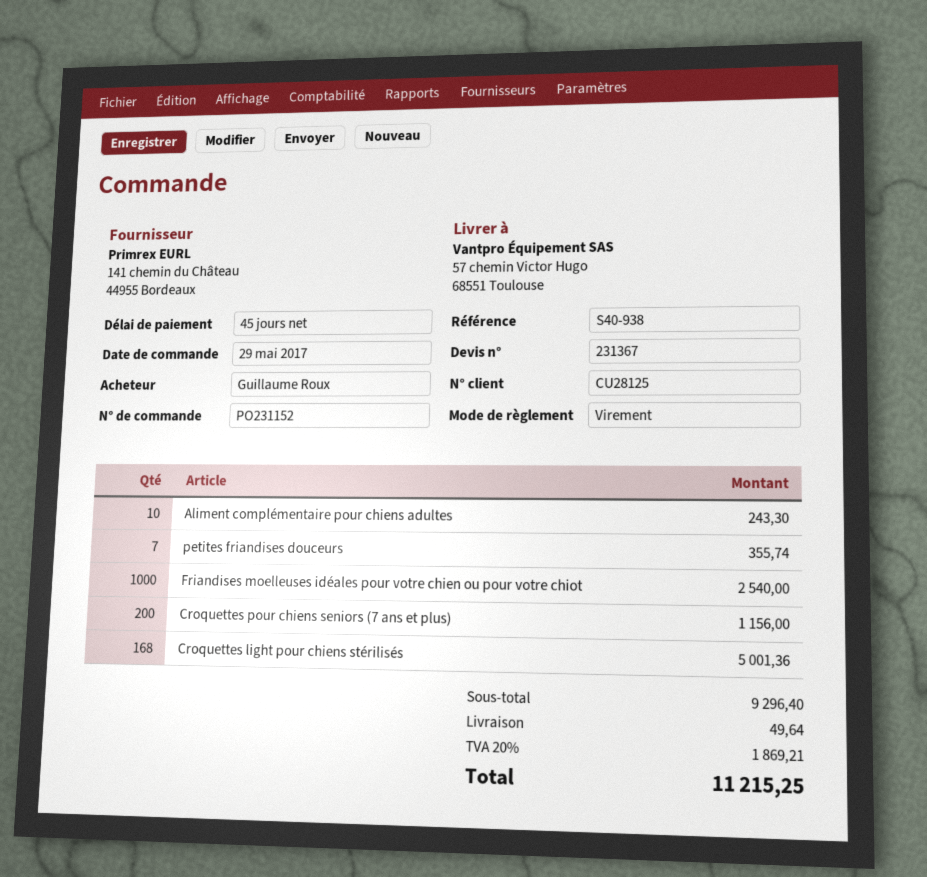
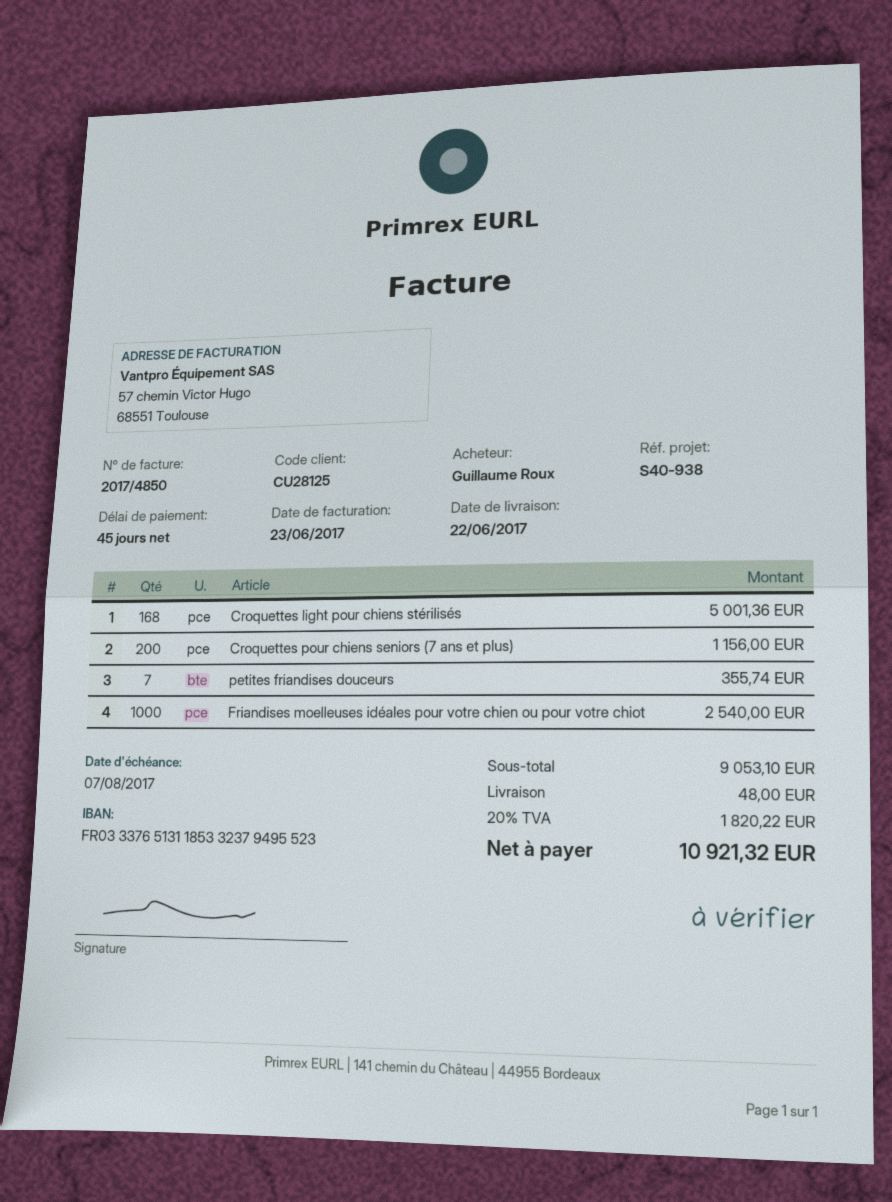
Aliment complémentaire pour chiens adultes: 10 for 243.30 -> none
subtotal: 9296.40 -> 9053.10
shipping: 49.64 -> 48.00
tax: 20% = 1869.21 -> 20% = 1820.22
total: 11215.25 -> 10921.32

